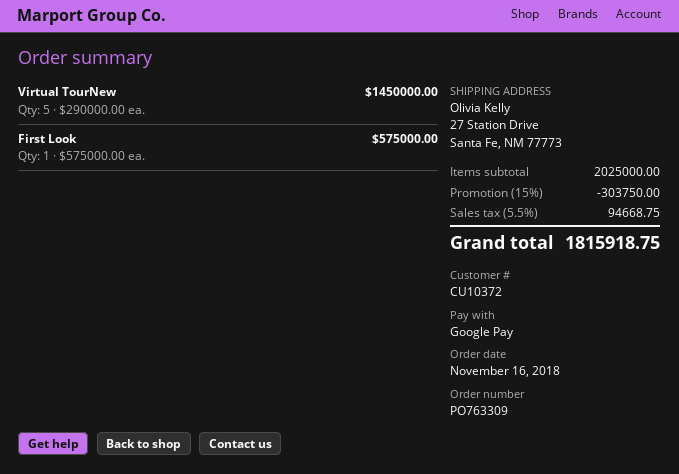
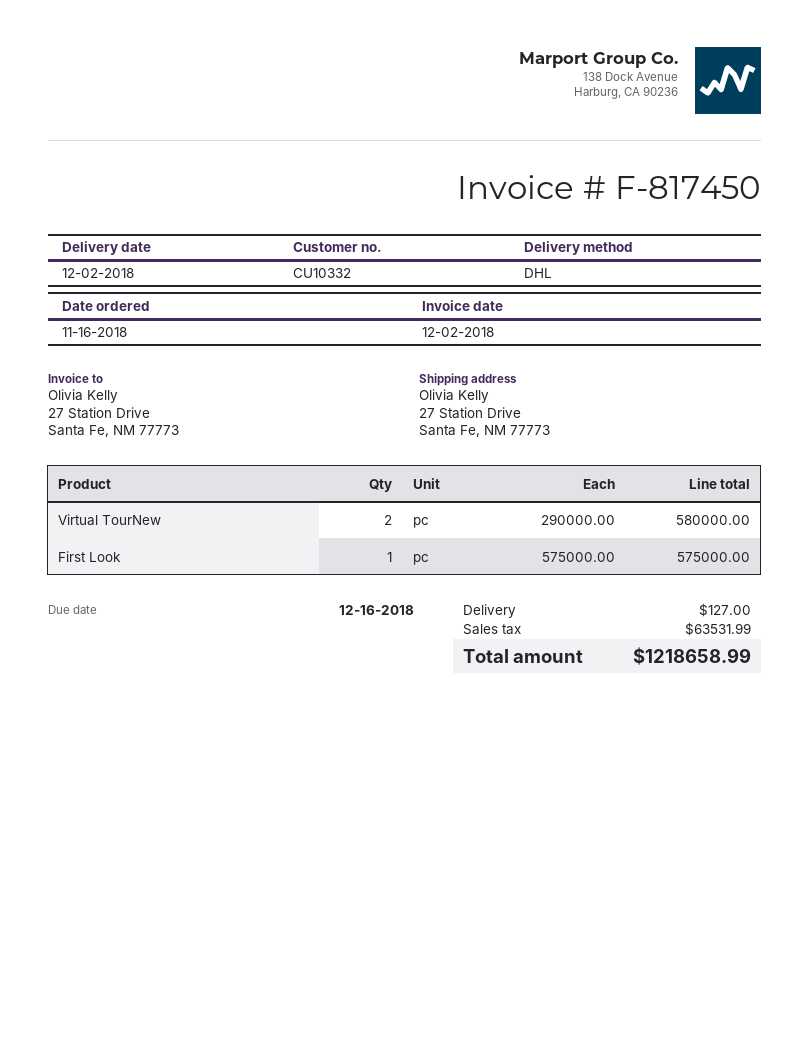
customer number: CU10372 -> CU10332
Virtual TourNew: 5 x 290000.00 = 1450000.00 -> 2 x 290000.00 = 580000.00
discount: 15% = 303750.00 -> none
shipping: none -> 127.00
tax: 94668.75 -> 63531.99
total: 1815918.75 -> 1218658.99

